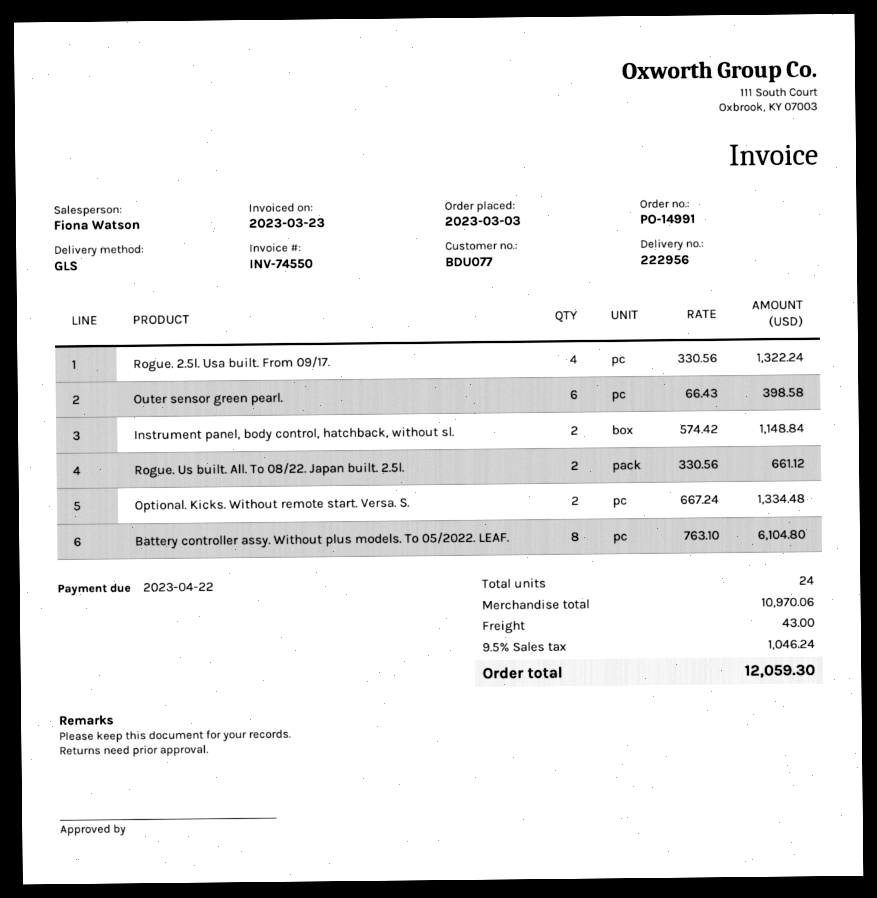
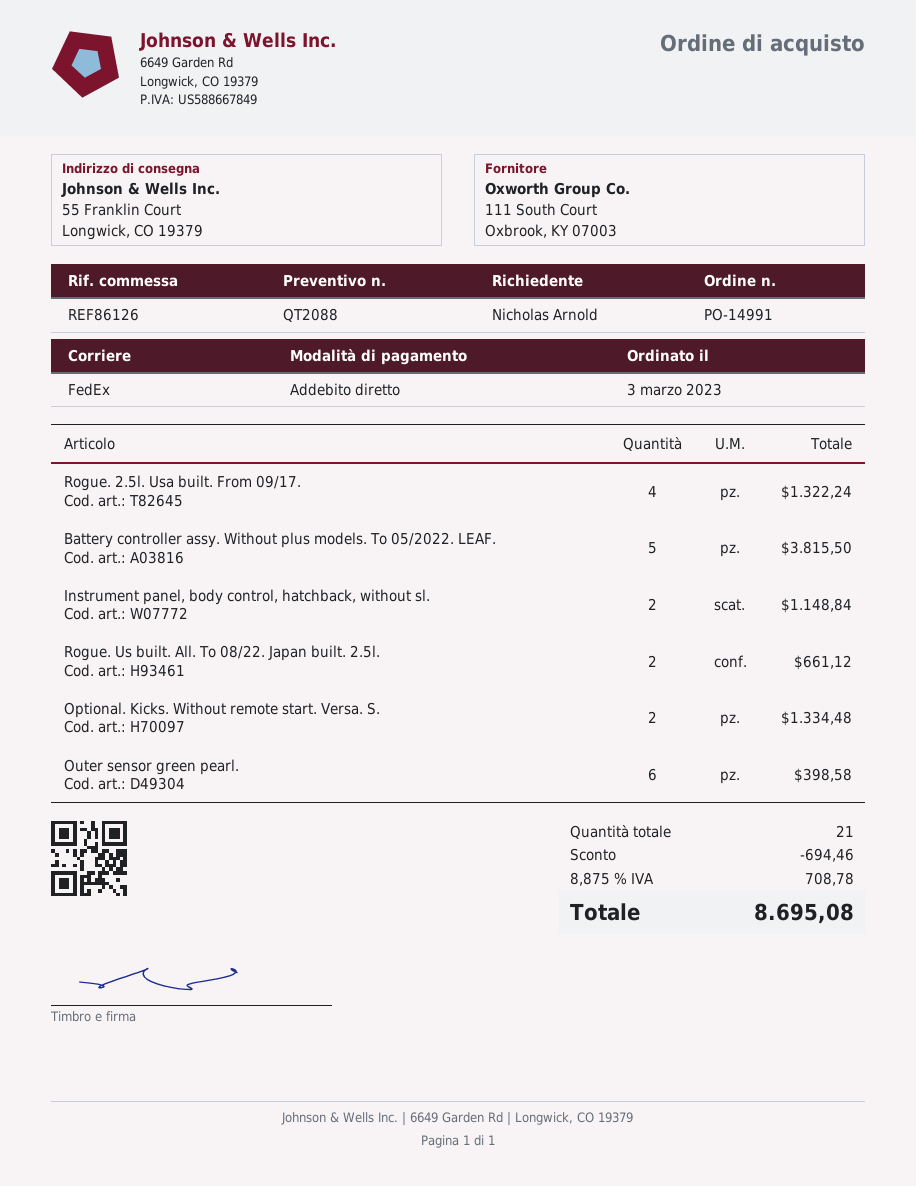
shipping method: GLS -> FedEx
Battery controller assy. Without plus models. To 05/2022. LEAF.: 8 for 6104.80 -> 5 for 3815.50
total quantity: 24 -> 21
discount: none -> 694.46
shipping: 43.00 -> none
tax: 9.5% = 1046.24 -> 8.875% = 708.78
total: 12059.30 -> 8695.08

